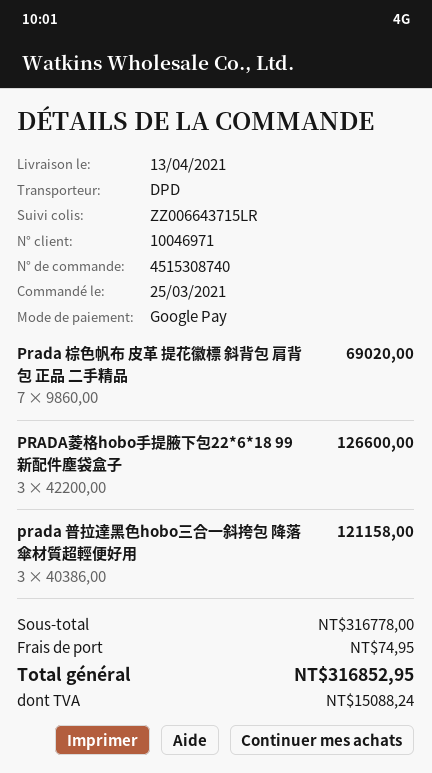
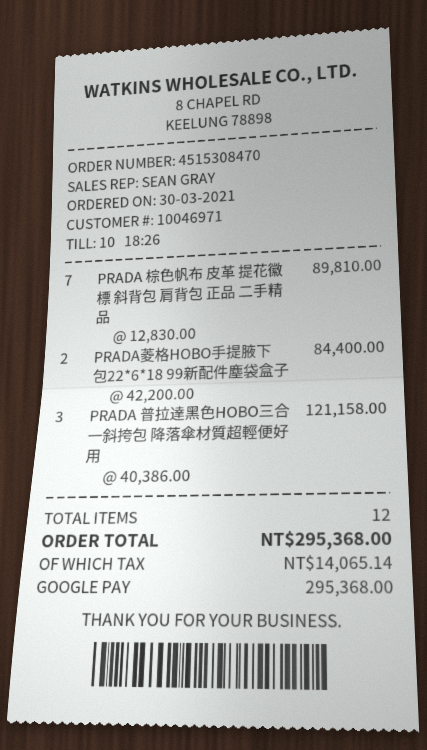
order number: 4515308740 -> 4515308470
order date: 2021-03-25 -> 2021-03-30
Prada 棕色帆布 皮革 提花徽標 斜背包 肩背包 正品 二手精品: 7 x 9860.00 = 69020.00 -> 7 x 12830.00 = 89810.00
PRADA菱格hobo手提腋下包22*6*18 99新配件塵袋盒子: 3 x 42200.00 = 126600.00 -> 2 x 42200.00 = 84400.00
shipping: 74.95 -> none
tax: 15088.24 -> 14065.14
total: 316852.95 -> 295368.00

